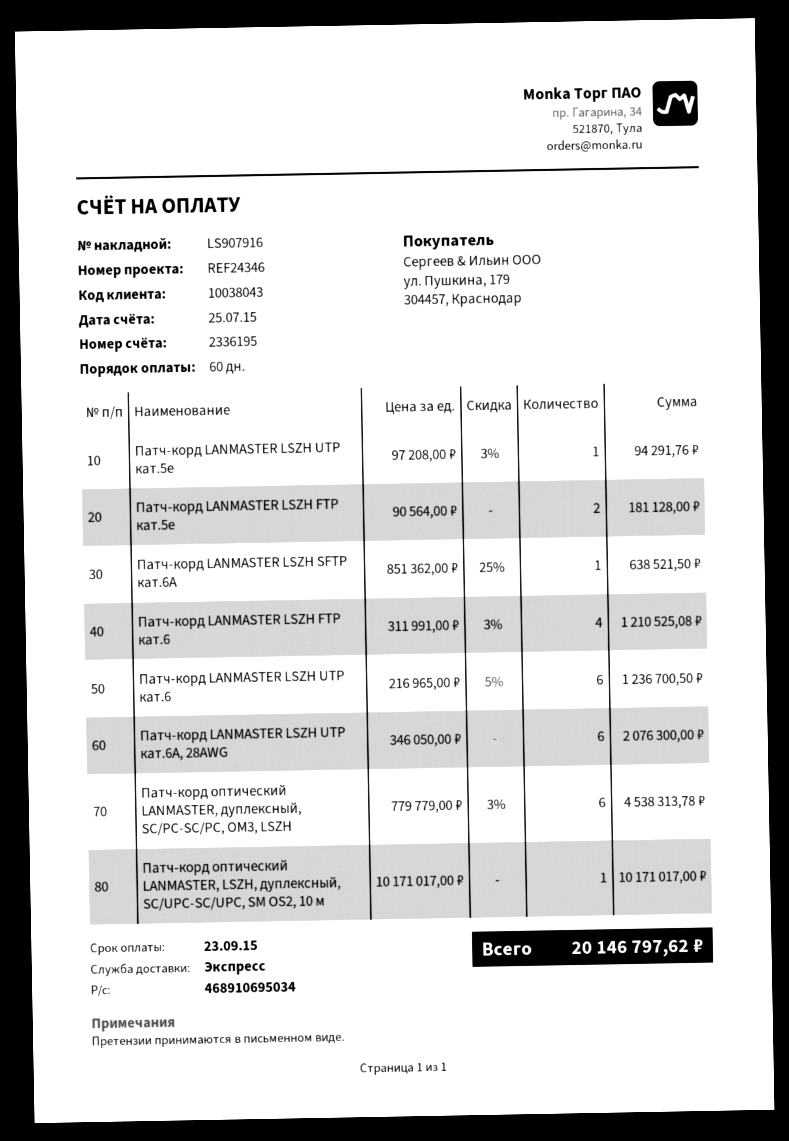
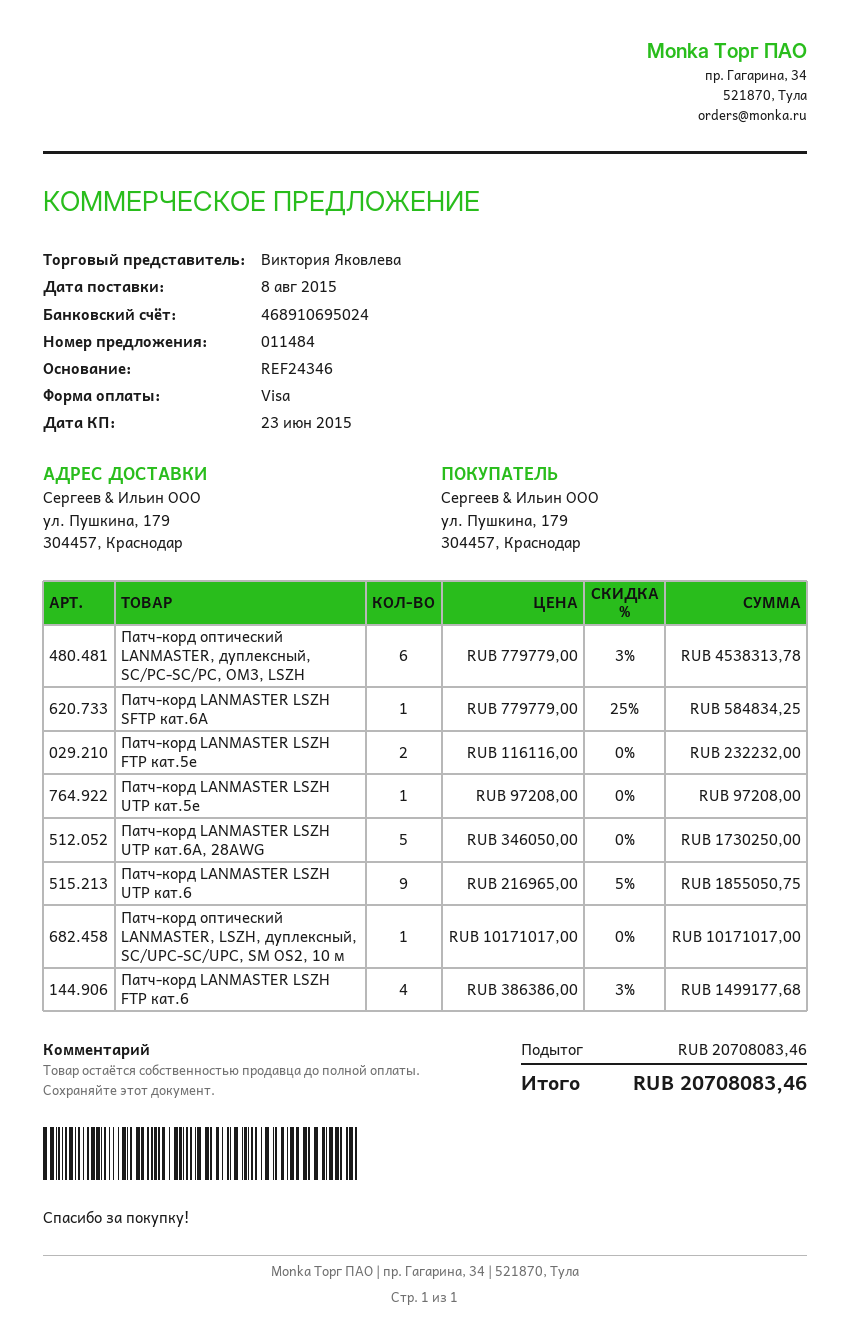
bank account: 468910695034 -> 468910695024
Патч-корд LANMASTER LSZH UTP кат.5e: 1 x 97208.00 - 3% = 94291.76 -> 1 x 97208.00 = 97208.00
Патч-корд LANMASTER LSZH FTP кат.5e: 2 x 90564.00 = 181128.00 -> 2 x 116116.00 = 232232.00
Патч-корд LANMASTER LSZH SFTP кат.6A: 1 x 851362.00 - 25% = 638521.50 -> 1 x 779779.00 - 25% = 584834.25
Патч-корд LANMASTER LSZH FTP кат.6: 4 x 311991.00 - 3% = 1210525.08 -> 4 x 386386.00 - 3% = 1499177.68
Патч-корд LANMASTER LSZH UTP кат.6: 6 x 216965.00 - 5% = 1236700.50 -> 9 x 216965.00 - 5% = 1855050.75
Патч-корд LANMASTER LSZH UTP кат.6A, 28AWG: 6 x 346050.00 = 2076300.00 -> 5 x 346050.00 = 1730250.00
total: 20146797.62 -> 20708083.46

